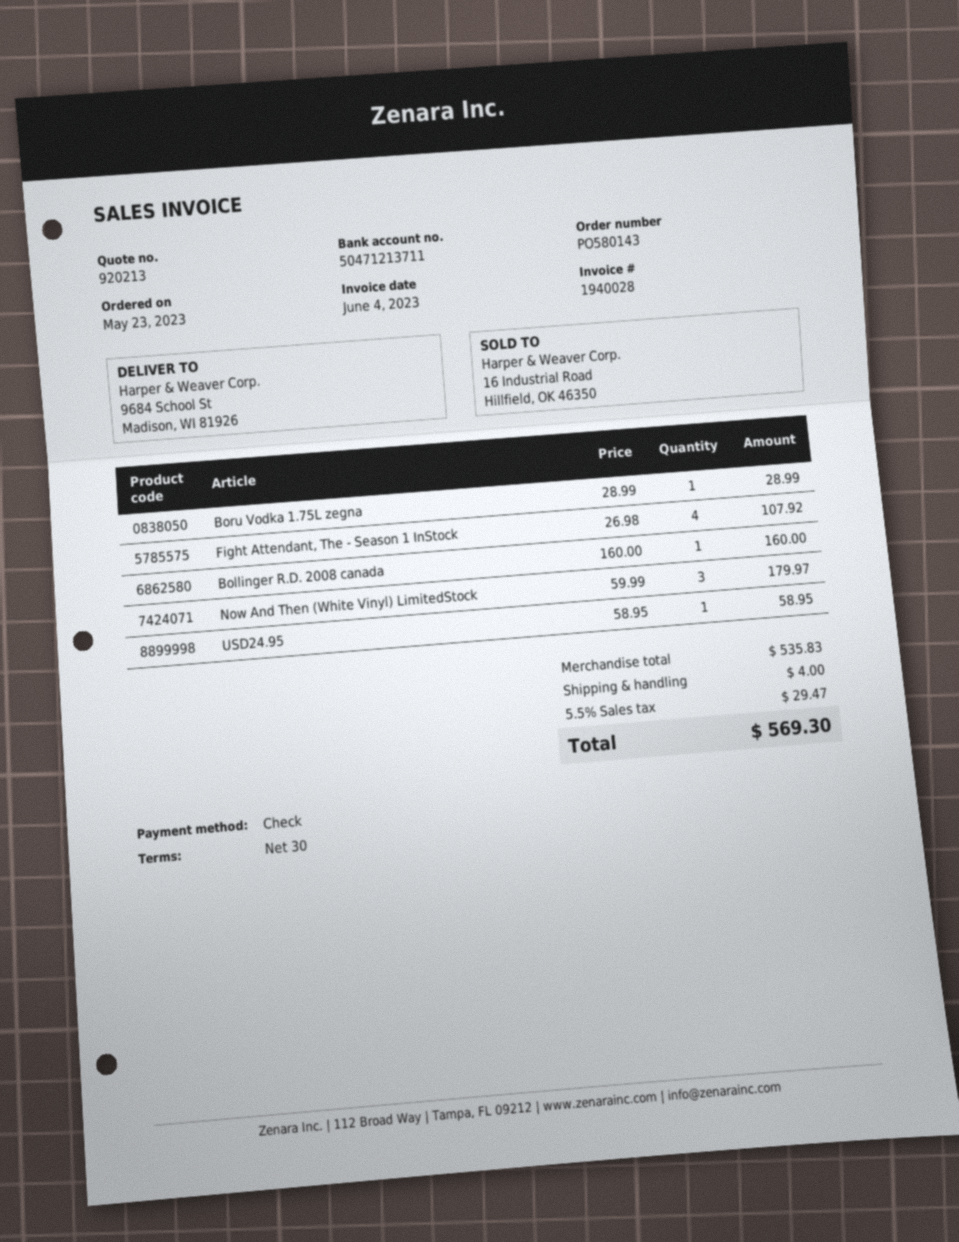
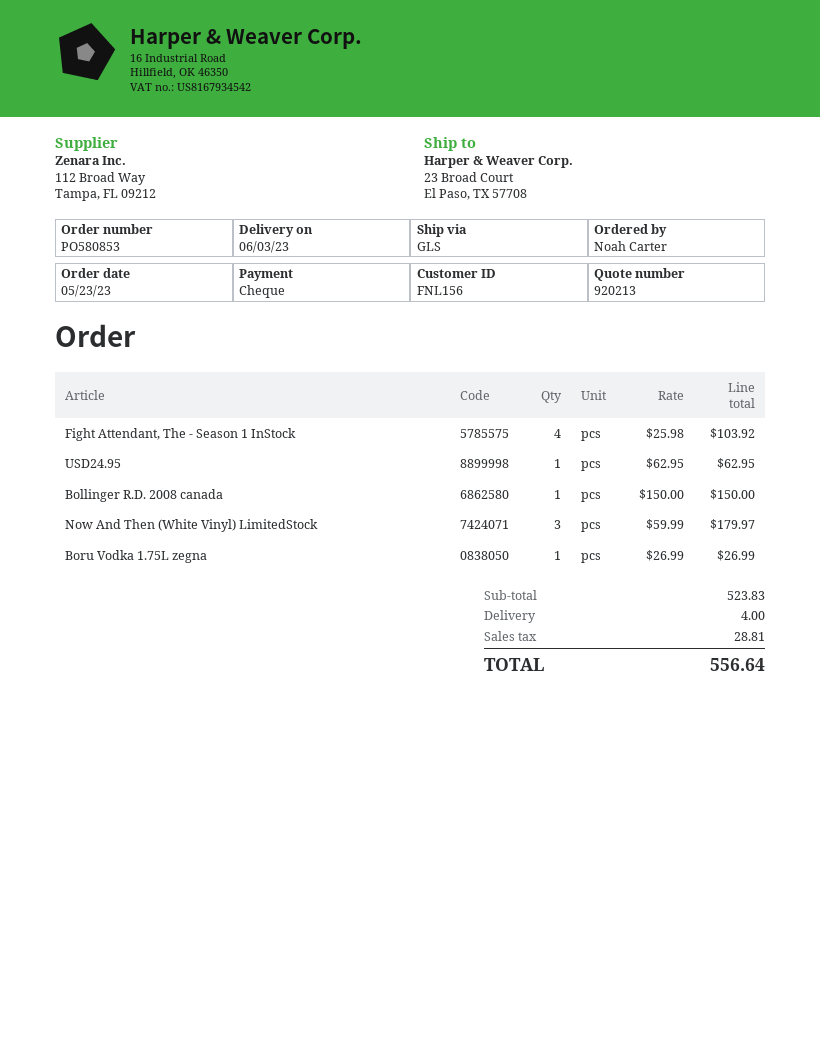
order number: PO580143 -> PO580853
ship to: 9684 School St, Madison, WI 81926 -> 23 Broad Court, El Paso, TX 57708
Boru Vodka 1.75L zegna: 1 x 28.99 = 28.99 -> 1 x 26.99 = 26.99
Fight Attendant, The - Season 1 InStock: 4 x 26.98 = 107.92 -> 4 x 25.98 = 103.92
Bollinger R.D. 2008 canada: 1 x 160.00 = 160.00 -> 1 x 150.00 = 150.00
USD24.95: 1 x 58.95 = 58.95 -> 1 x 62.95 = 62.95
subtotal: 535.83 -> 523.83
tax: 29.47 -> 28.81
total: 569.30 -> 556.64

